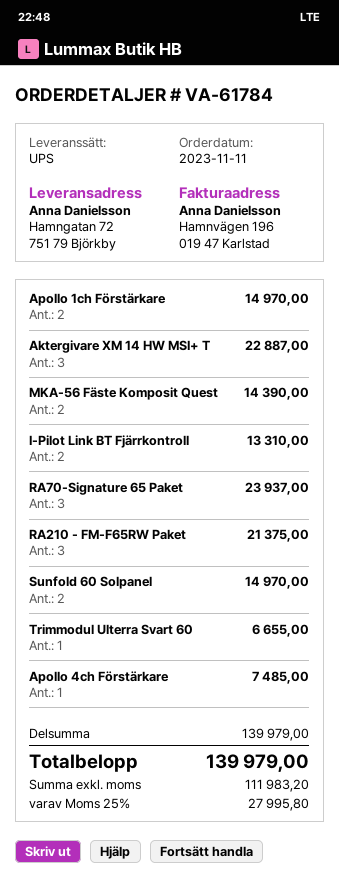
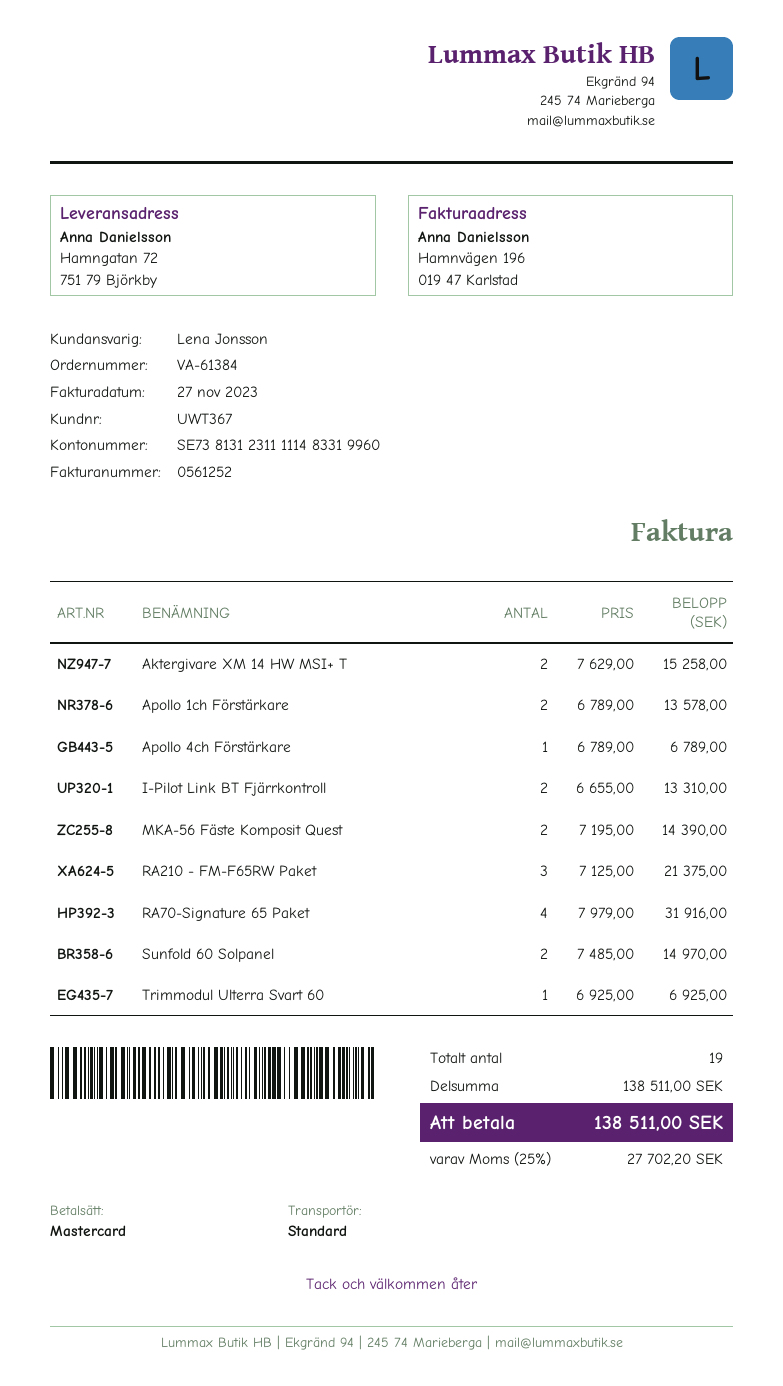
order number: VA-61784 -> VA-61384
shipping method: UPS -> standard
Apollo 1ch Förstärkare: 2 for 14970.00 -> 2 for 13578.00
Aktergivare XM 14 HW MSI+ T: 3 for 22887.00 -> 2 for 15258.00
RA70-Signature 65 Paket: 3 for 23937.00 -> 4 for 31916.00
Trimmodul Ulterra Svart 60: 1 for 6655.00 -> 1 for 6925.00
Apollo 4ch Förstärkare: 1 for 7485.00 -> 1 for 6789.00
subtotal: 139979.00 -> 138511.00
tax: 25% = 27995.80 -> 25% = 27702.20
total: 139979.00 -> 138511.00

